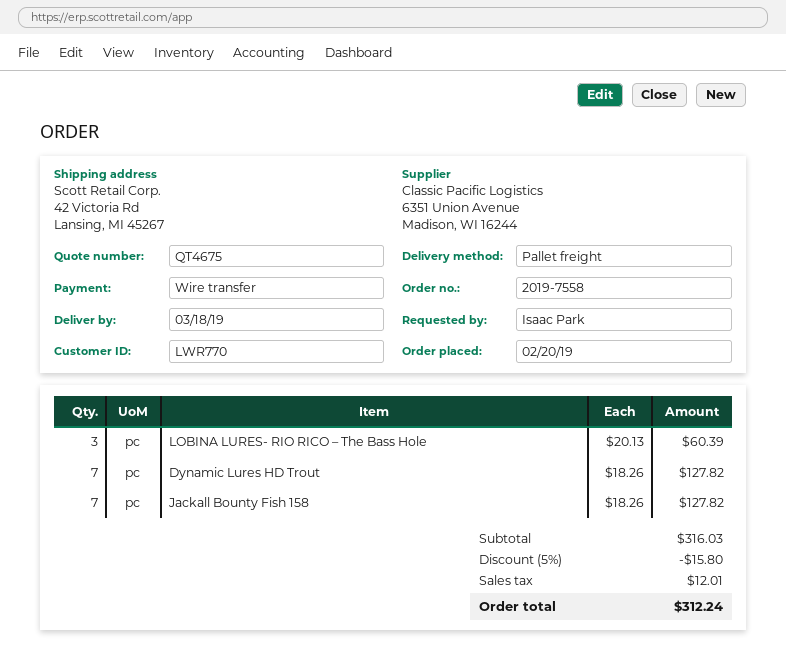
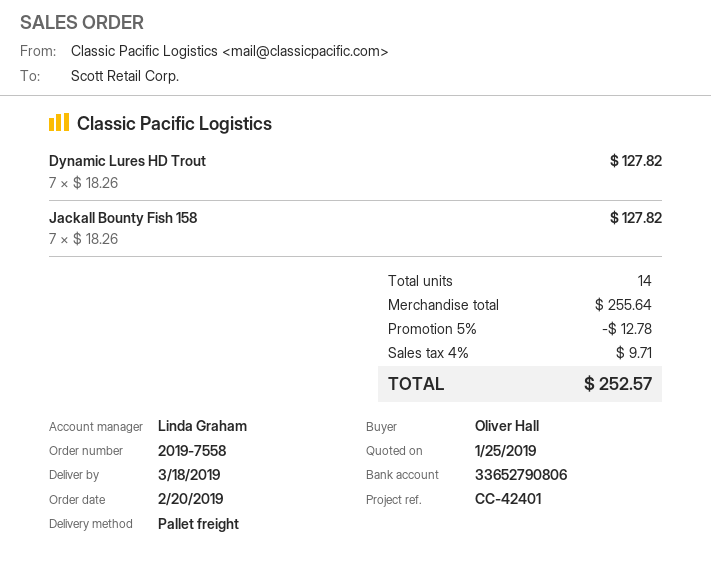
ordered by: Isaac Park -> Oliver Hall
LOBINA LURES- RIO RICO – The Bass Hole: 3 x 20.13 = 60.39 -> none
subtotal: 316.03 -> 255.64
discount: 5% = 15.80 -> 5% = 12.78
tax: 12.01 -> 9.71
total: 312.24 -> 252.57

